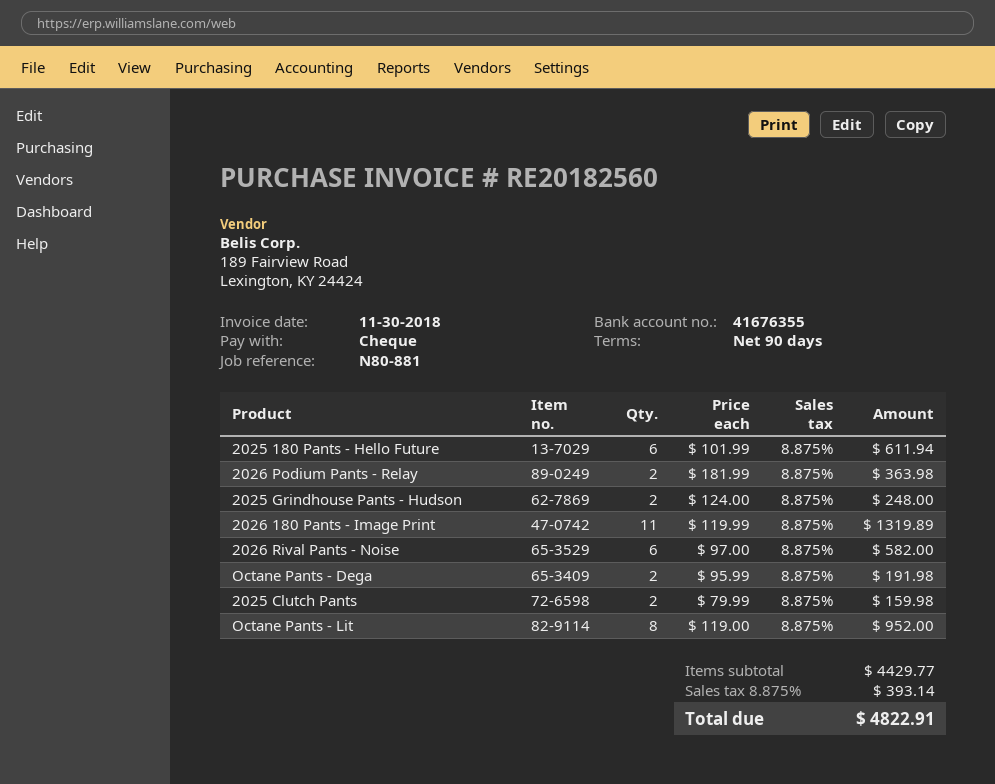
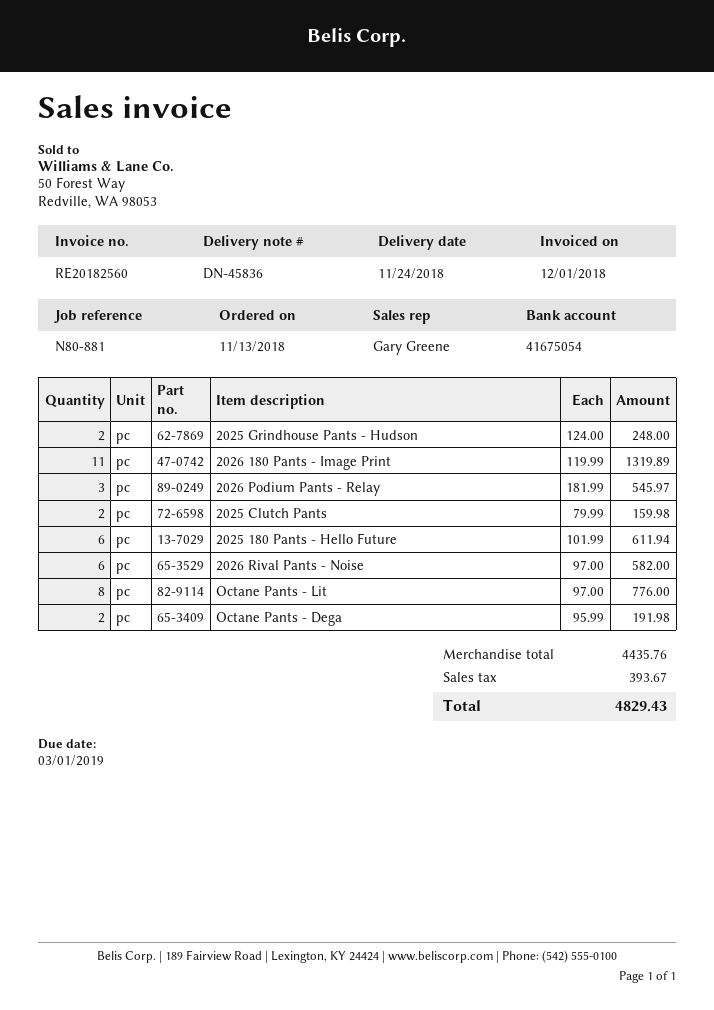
invoice date: 2018-11-30 -> 2018-12-01
bank account: 41676355 -> 41675054
2026 Podium Pants - Relay: 2 x 181.99 = 363.98 -> 3 x 181.99 = 545.97
Octane Pants - Lit: 8 x 119.00 = 952.00 -> 8 x 97.00 = 776.00
subtotal: 4429.77 -> 4435.76
tax: 393.14 -> 393.67
total: 4822.91 -> 4829.43

